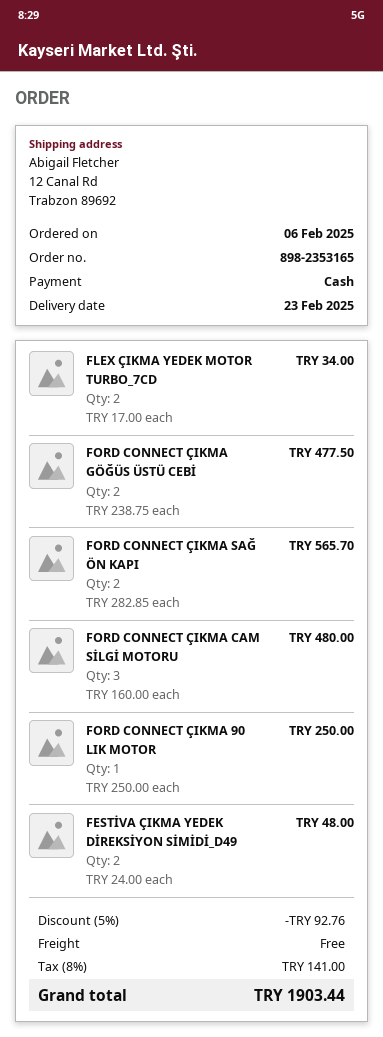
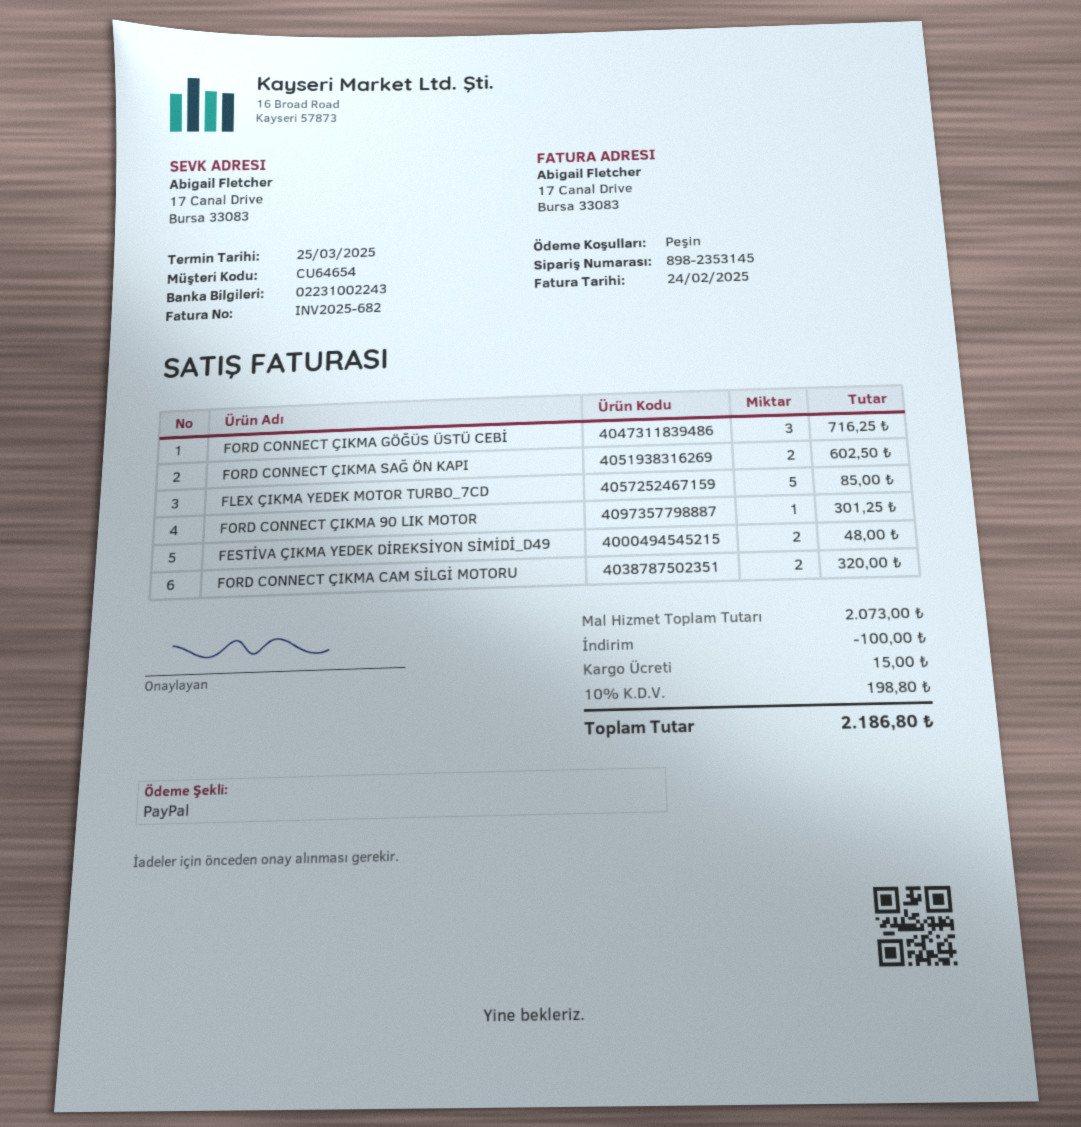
order number: 898-2353165 -> 898-2353145
delivery date: 2025-02-23 -> 2025-03-25
payment method: cash -> PayPal
ship to: 12 Canal Rd, Trabzon 89692 -> 17 Canal Drive, Bursa 33083
FLEX ÇIKMA YEDEK MOTOR TURBO_7CD: 2 for 34.00 -> 5 for 85.00
FORD CONNECT ÇIKMA GÖĞÜS ÜSTÜ CEBİ: 2 for 477.50 -> 3 for 716.25
FORD CONNECT ÇIKMA SAĞ ÖN KAPI: 2 for 565.70 -> 2 for 602.50
FORD CONNECT ÇIKMA CAM SİLGİ MOTORU: 3 for 480.00 -> 2 for 320.00
FORD CONNECT ÇIKMA 90 LIK MOTOR: 1 for 250.00 -> 1 for 301.25
discount: 92.76 -> 100.00
shipping: 0.00 -> 15.00
tax: 8% = 141.00 -> 10% = 198.80
total: 1903.44 -> 2186.80

